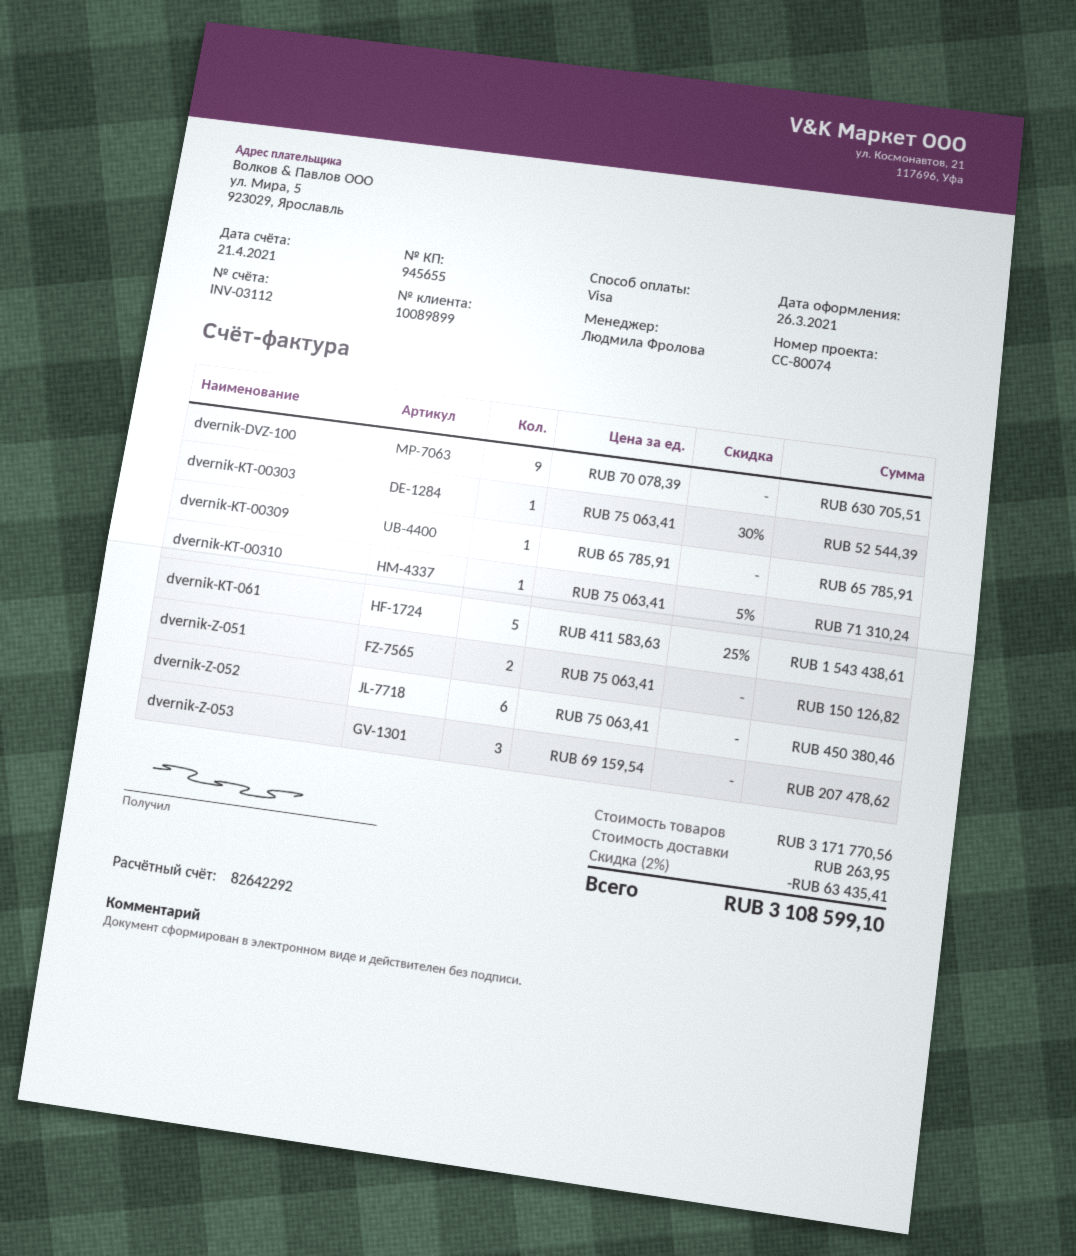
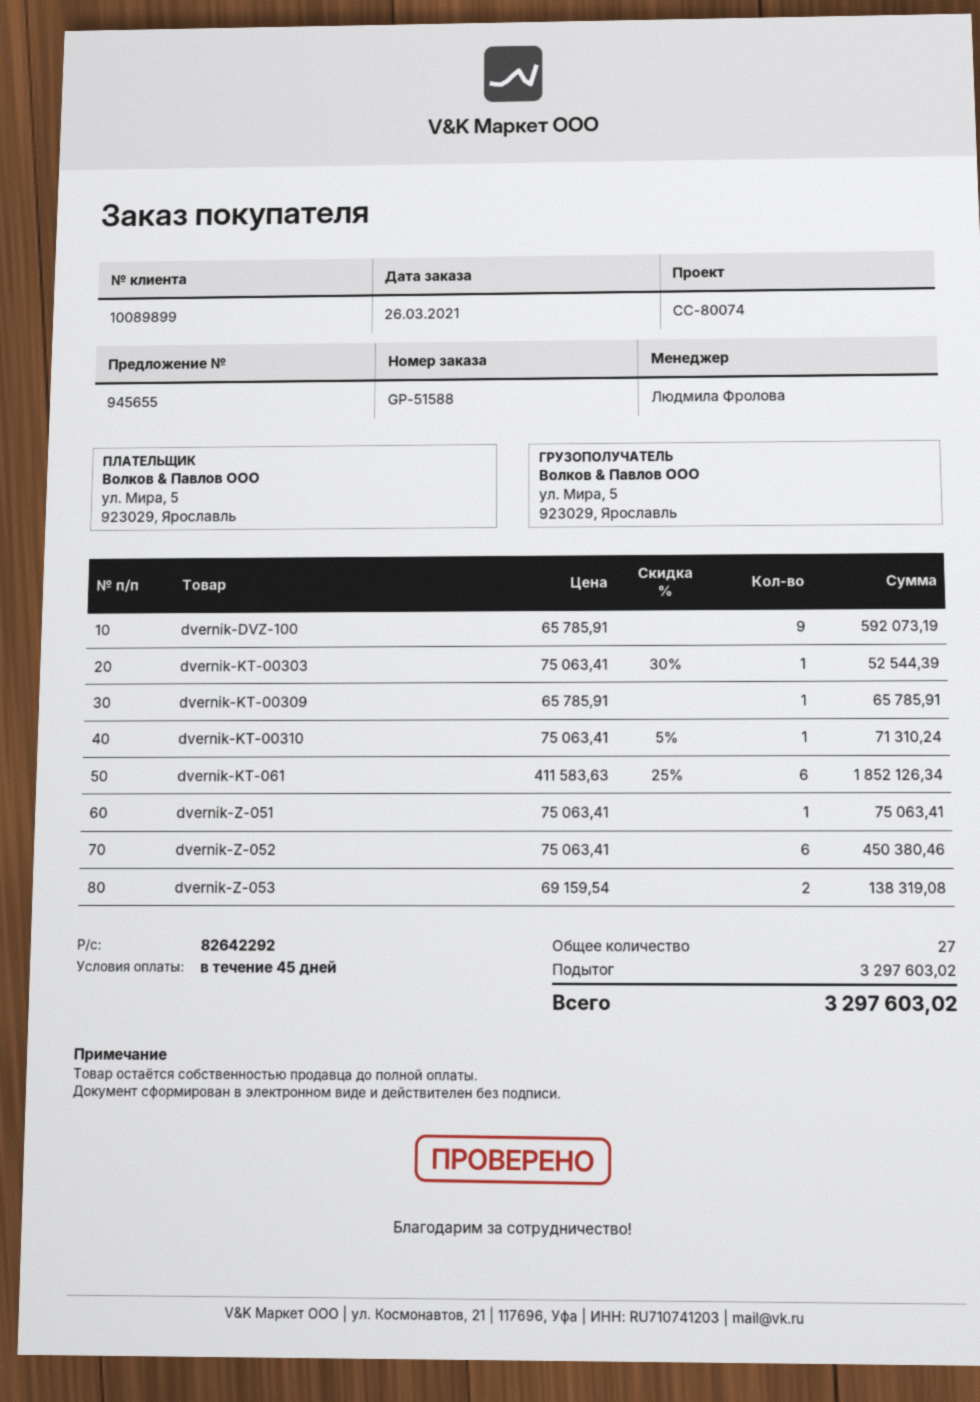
dvernik-DVZ-100: 9 x 70078.39 = 630705.51 -> 9 x 65785.91 = 592073.19
dvernik-KT-061: 5 x 411583.63 - 25% = 1543438.61 -> 6 x 411583.63 - 25% = 1852126.34
dvernik-Z-051: 2 x 75063.41 = 150126.82 -> 1 x 75063.41 = 75063.41
dvernik-Z-053: 3 x 69159.54 = 207478.62 -> 2 x 69159.54 = 138319.08
subtotal: 3171770.56 -> 3297603.02
discount: 2% = 63435.41 -> none
shipping: 263.95 -> none
total: 3108599.10 -> 3297603.02

